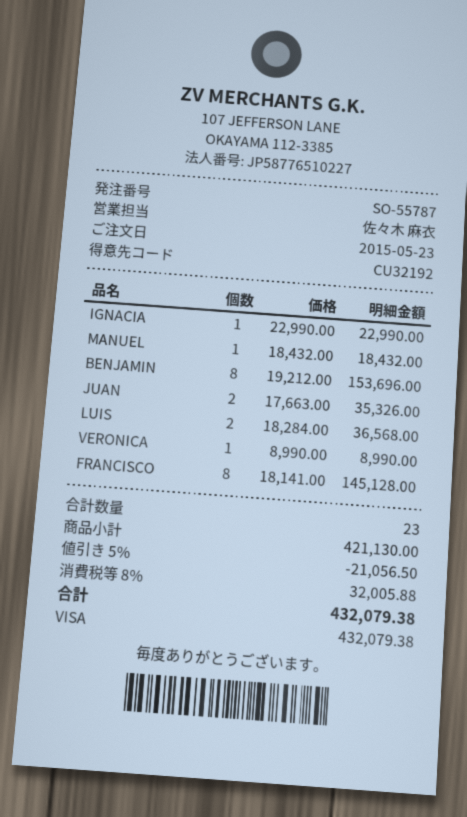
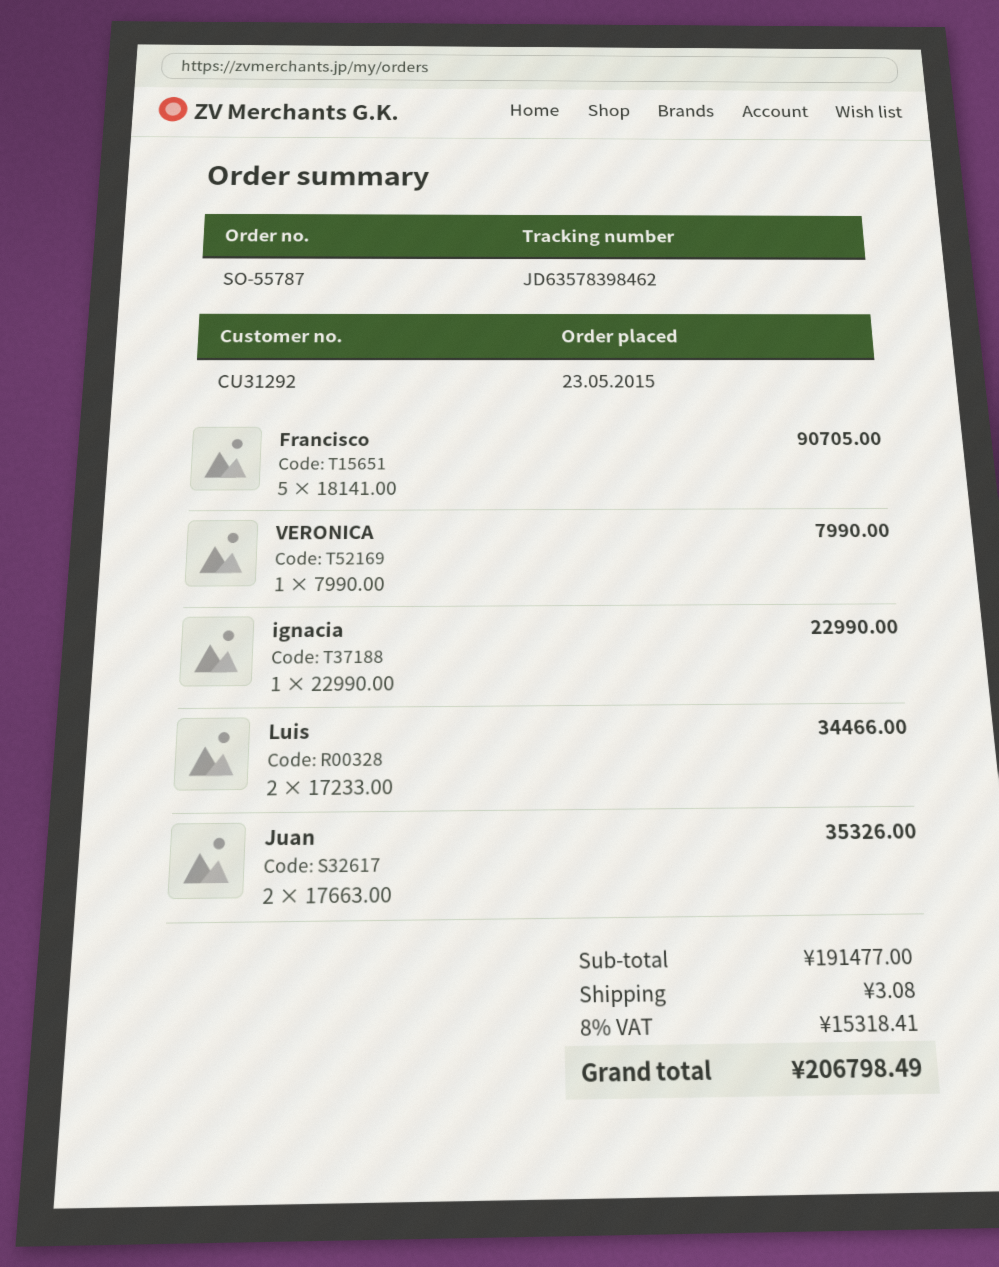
customer number: CU32192 -> CU31292
MANUEL: 1 x 18432.00 = 18432.00 -> none
BENJAMIN: 8 x 19212.00 = 153696.00 -> none
LUIS: 2 x 18284.00 = 36568.00 -> 2 x 17233.00 = 34466.00
VERONICA: 1 x 8990.00 = 8990.00 -> 1 x 7990.00 = 7990.00
FRANCISCO: 8 x 18141.00 = 145128.00 -> 5 x 18141.00 = 90705.00
subtotal: 421130.00 -> 191477.00
discount: 5% = 21056.50 -> none
shipping: none -> 3.08
tax: 8% = 32005.88 -> 8% = 15318.41
total: 432079.38 -> 206798.49

